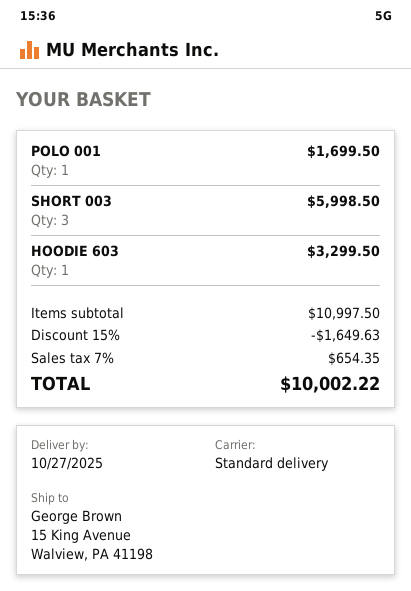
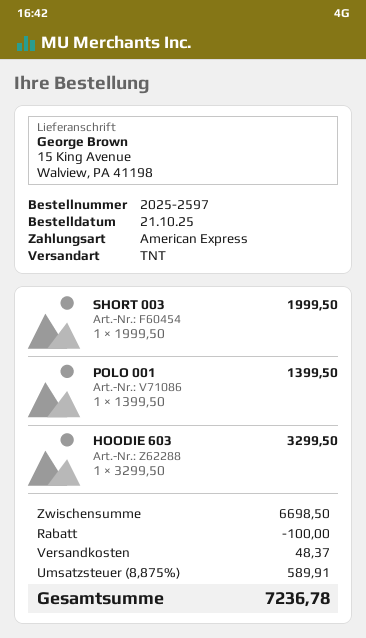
shipping method: standard -> TNT
POLO 001: 1 for 1699.50 -> 1 for 1399.50
SHORT 003: 3 for 5998.50 -> 1 for 1999.50
subtotal: 10997.50 -> 6698.50
discount: 1649.63 -> 100.00
shipping: none -> 48.37
tax: 7% = 654.35 -> 8.875% = 589.91
total: 10002.22 -> 7236.78

